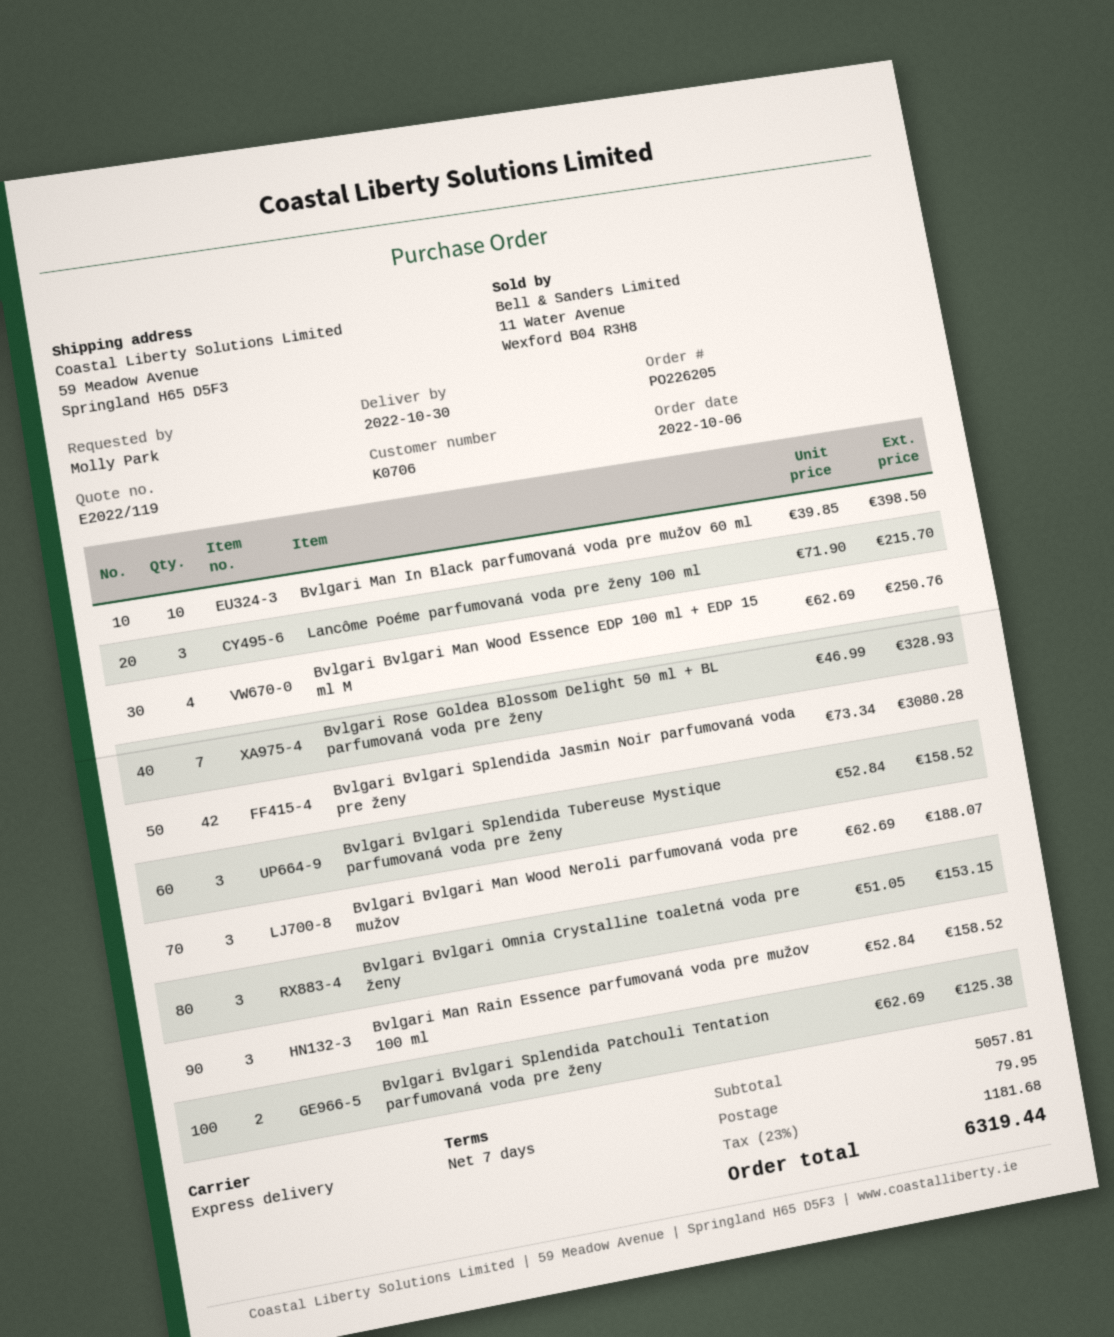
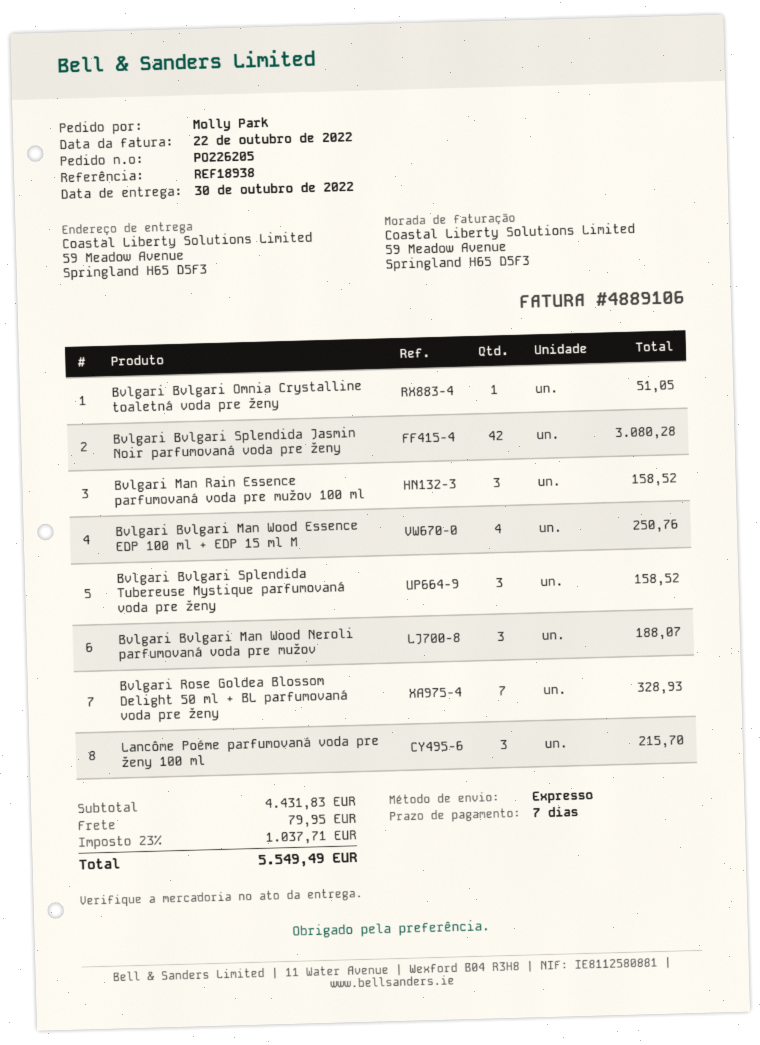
Bvlgari Man In Black parfumovaná voda pre mužov 60 ml: 10 for 398.50 -> none
Bvlgari Bvlgari Omnia Crystalline toaletná voda pre ženy: 3 for 153.15 -> 1 for 51.05
Bvlgari Bvlgari Splendida Patchouli Tentation parfumovaná voda pre ženy: 2 for 125.38 -> none
subtotal: 5057.81 -> 4431.83
tax: 23% = 1181.68 -> 23% = 1037.71
total: 6319.44 -> 5549.49

